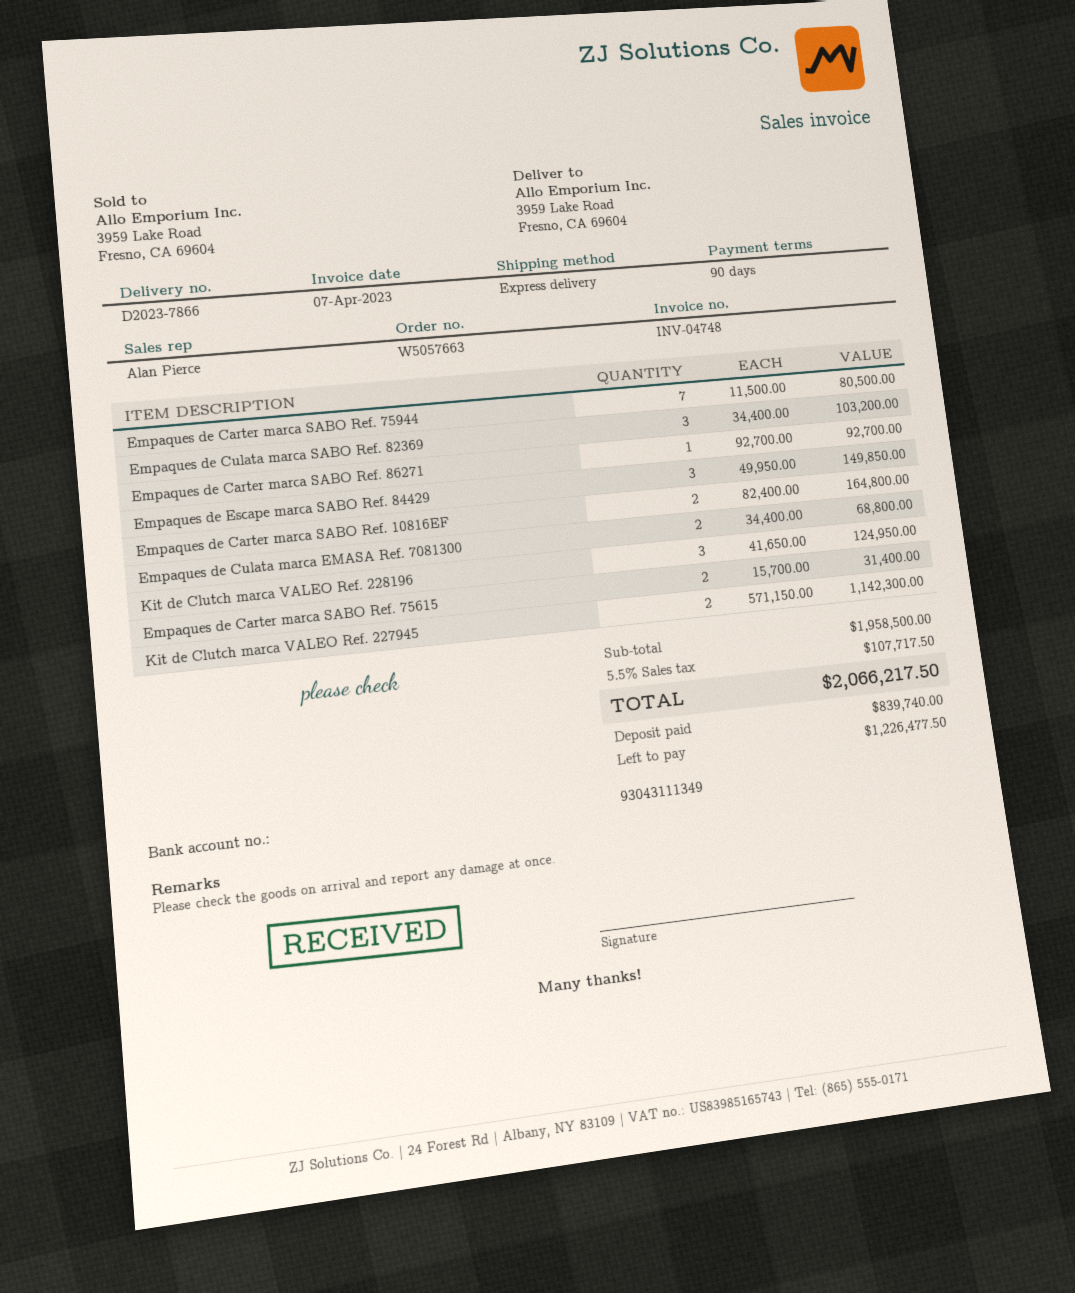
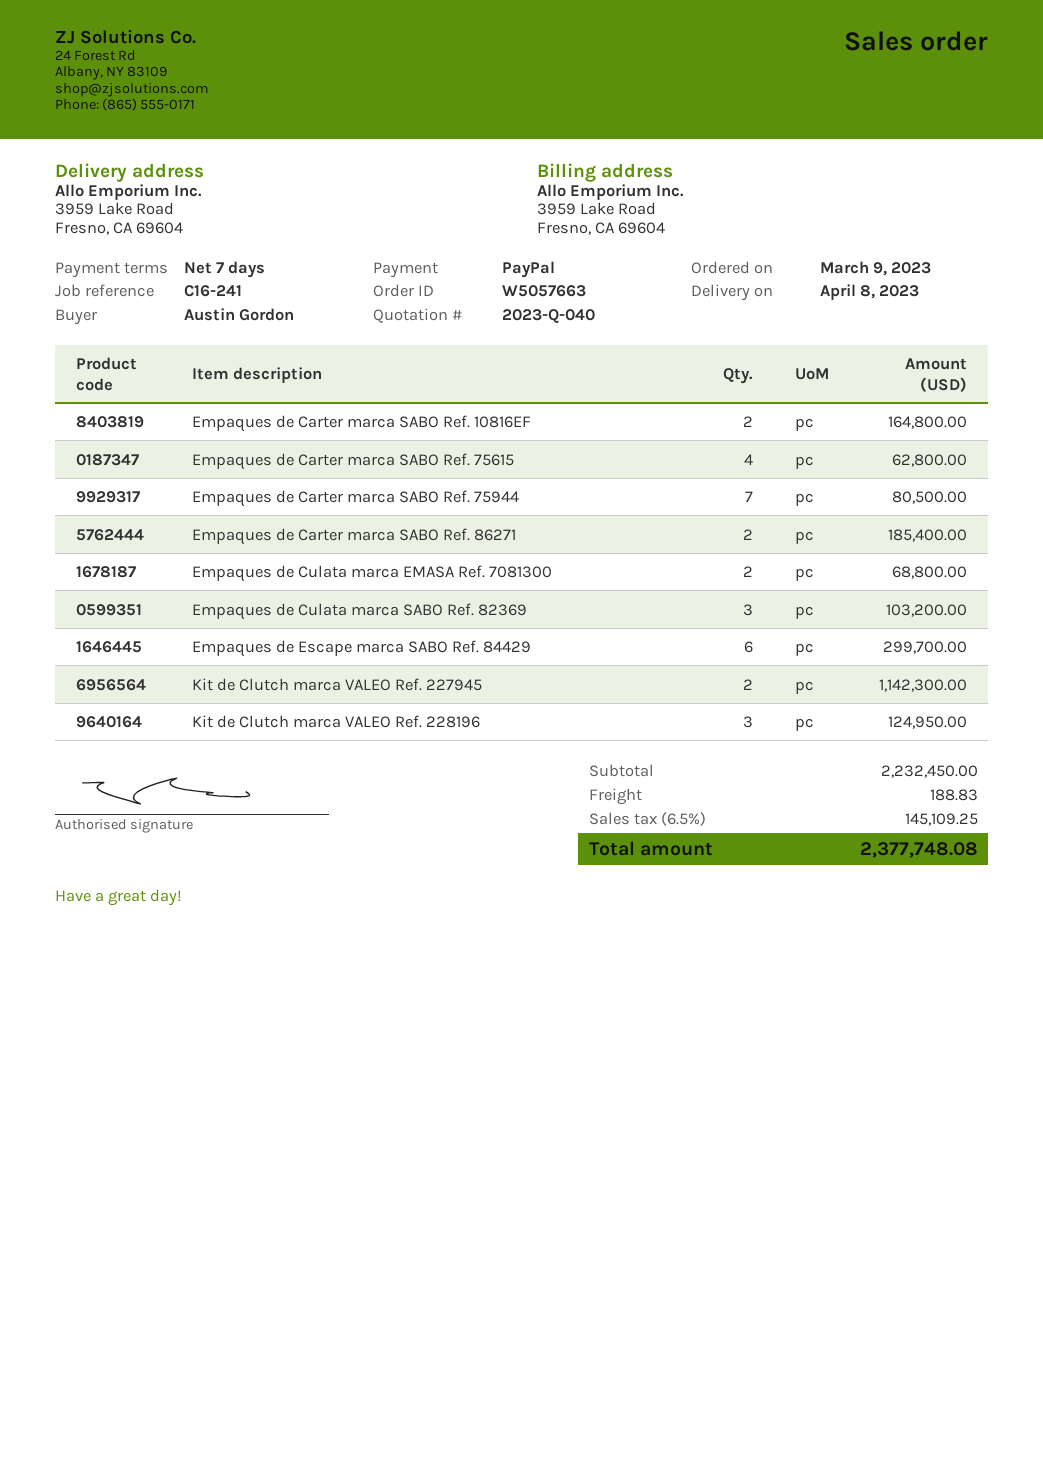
payment terms: 90 days -> 7 days
Empaques de Carter marca SABO Ref. 86271: 1 for 92700.00 -> 2 for 185400.00
Empaques de Escape marca SABO Ref. 84429: 3 for 149850.00 -> 6 for 299700.00
Empaques de Carter marca SABO Ref. 75615: 2 for 31400.00 -> 4 for 62800.00
subtotal: 1958500.00 -> 2232450.00
shipping: none -> 188.83
tax: 5.5% = 107717.50 -> 6.5% = 145109.25
total: 2066217.50 -> 2377748.08

